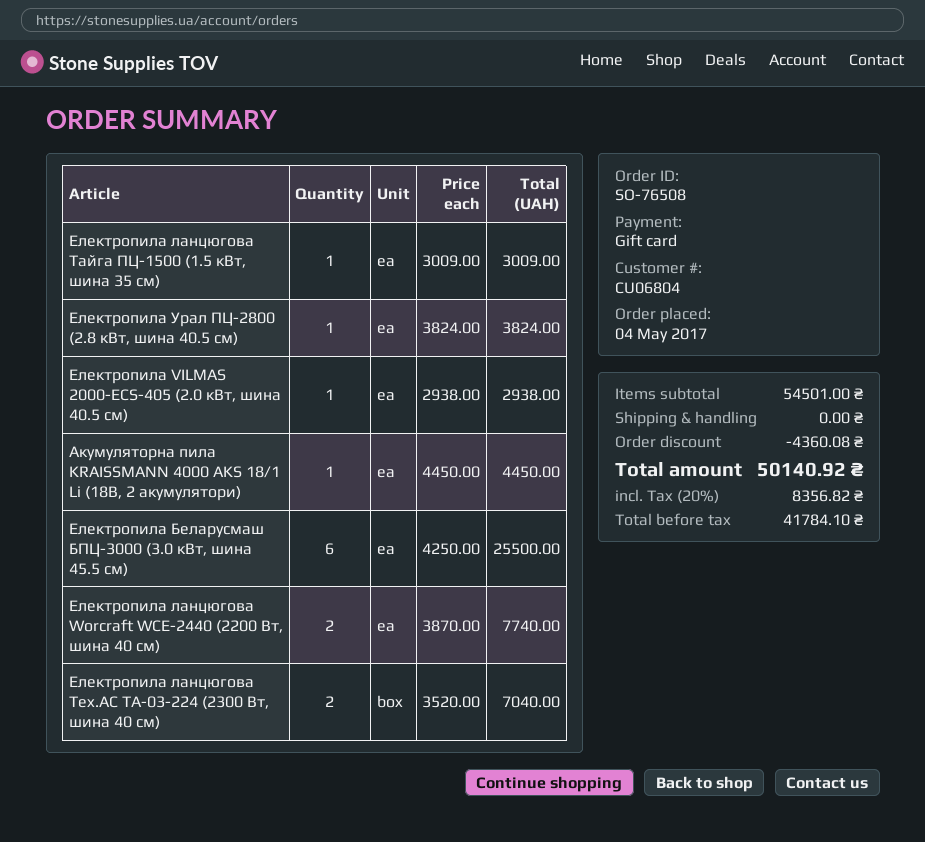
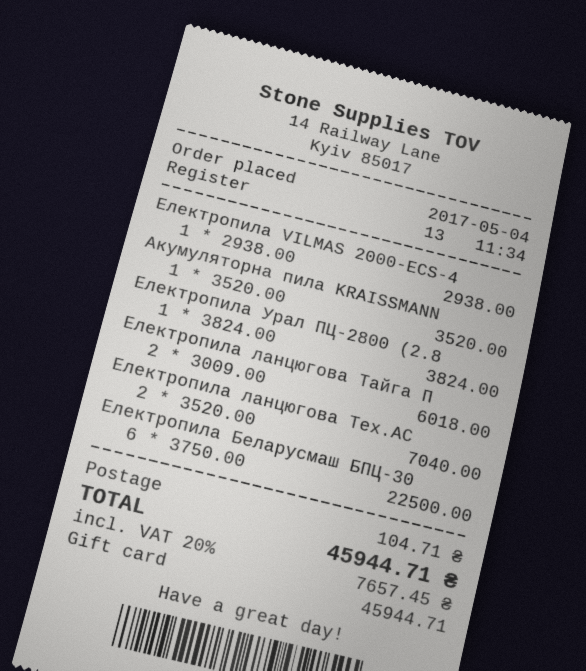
Електропила ланцюгова Тайга ПЦ-1500 (1.5 кВт, шина 35 см): 1 x 3009.00 = 3009.00 -> 2 x 3009.00 = 6018.00
Акумуляторна пила KRAISSMANN 4000 AKS 18/1 Li (18В, 2 акумулятори): 1 x 4450.00 = 4450.00 -> 1 x 3520.00 = 3520.00
Електропила Беларусмаш БПЦ-3000 (3.0 кВт, шина 45.5 см): 6 x 4250.00 = 25500.00 -> 6 x 3750.00 = 22500.00
Електропила ланцюгова Worcraft WCE-2440 (2200 Вт, шина 40 см): 2 x 3870.00 = 7740.00 -> none
discount: 4360.08 -> none
shipping: 0.00 -> 104.71
tax: 20% = 8356.82 -> 20% = 7657.45
total: 50140.92 -> 45944.71

